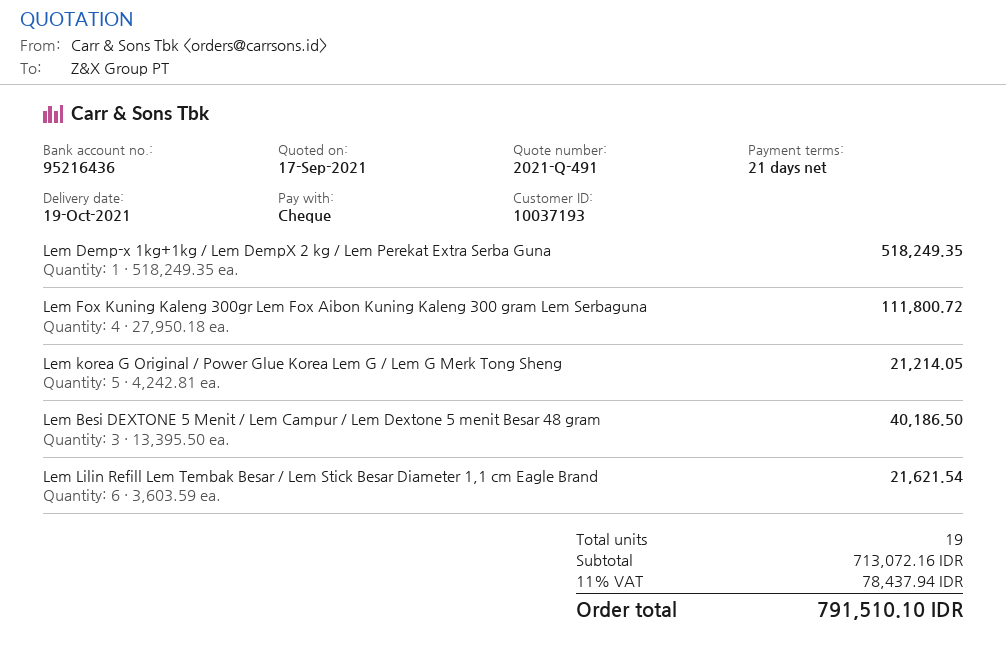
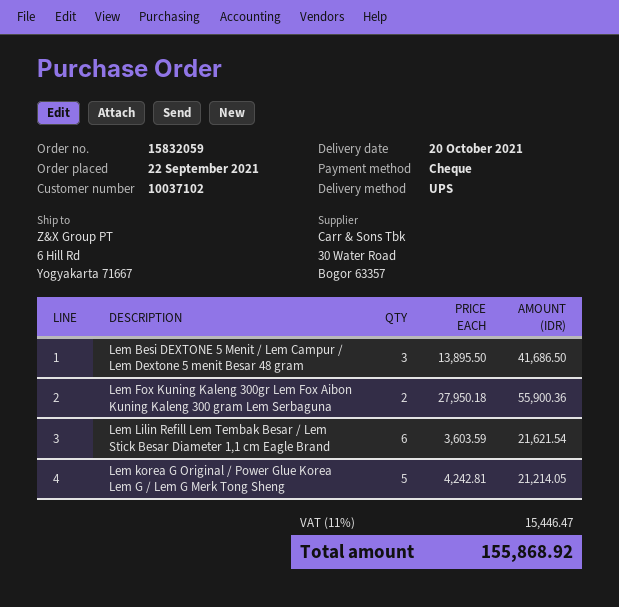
delivery date: 2021-10-19 -> 2021-10-20
customer number: 10037193 -> 10037102
Lem Demp-x 1kg+1kg / Lem DempX 2 kg / Lem Perekat Extra Serba Guna: 1 x 518249.35 = 518249.35 -> none
Lem Fox Kuning Kaleng 300gr Lem Fox Aibon Kuning Kaleng 300 gram Lem Serbaguna: 4 x 27950.18 = 111800.72 -> 2 x 27950.18 = 55900.36
Lem Besi DEXTONE 5 Menit / Lem Campur / Lem Dextone 5 menit Besar 48 gram: 3 x 13395.50 = 40186.50 -> 3 x 13895.50 = 41686.50
tax: 11% = 78437.94 -> 11% = 15446.47
total: 791510.10 -> 155868.92

